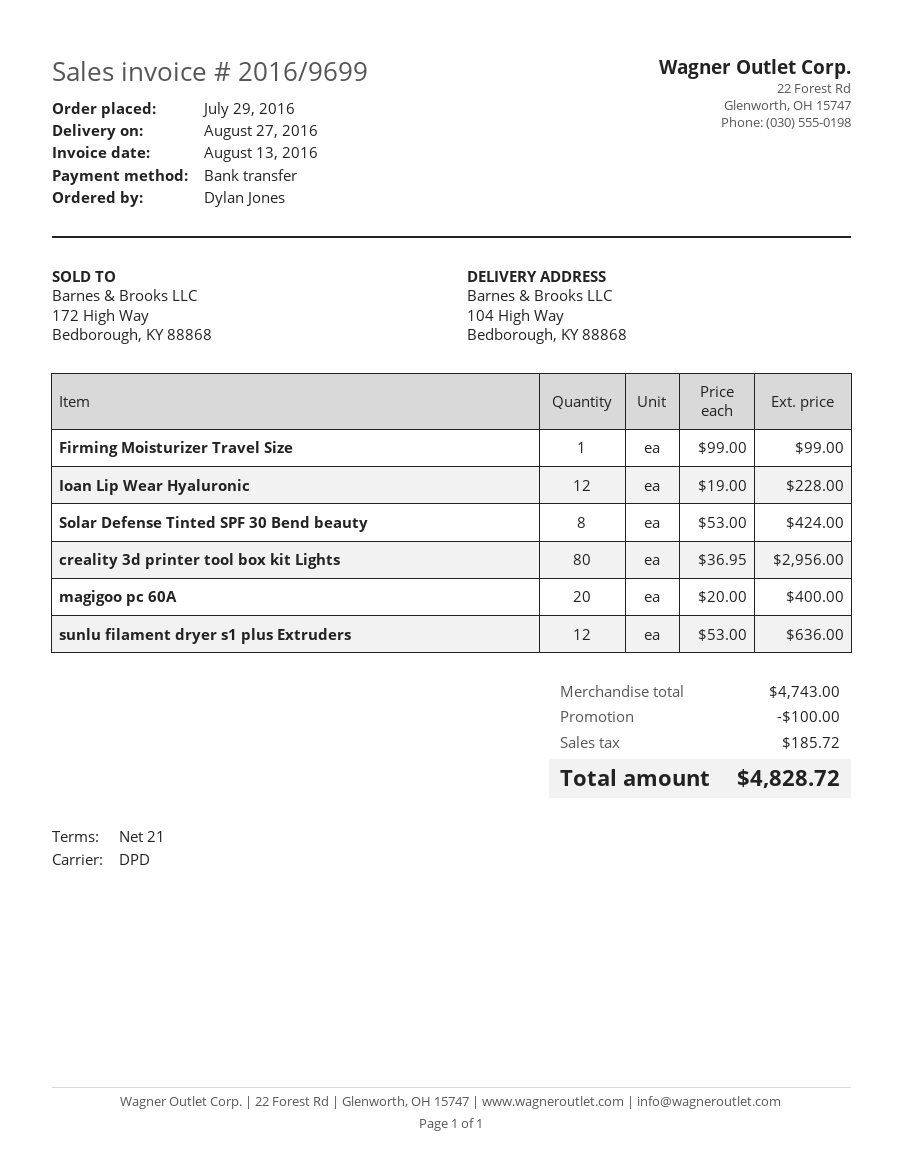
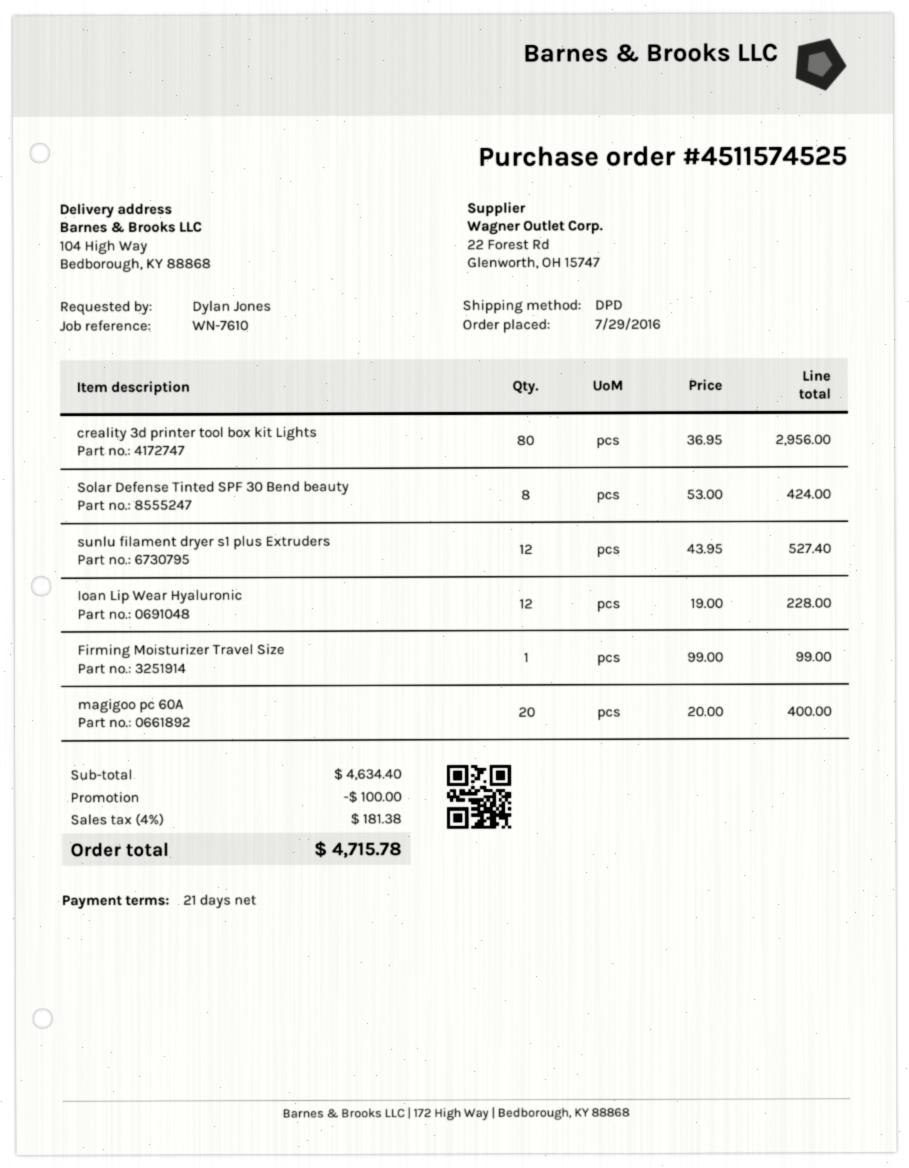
sunlu filament dryer s1 plus Extruders: 12 x 53.00 = 636.00 -> 12 x 43.95 = 527.40
subtotal: 4743.00 -> 4634.40
tax: 185.72 -> 181.38
total: 4828.72 -> 4715.78

